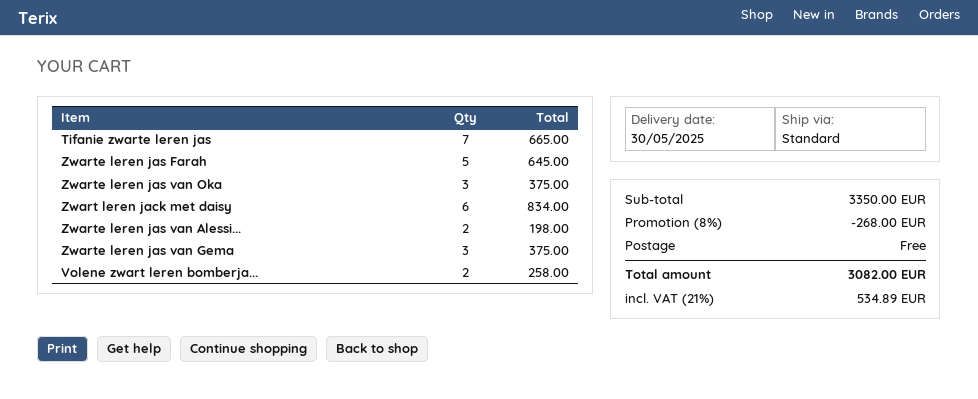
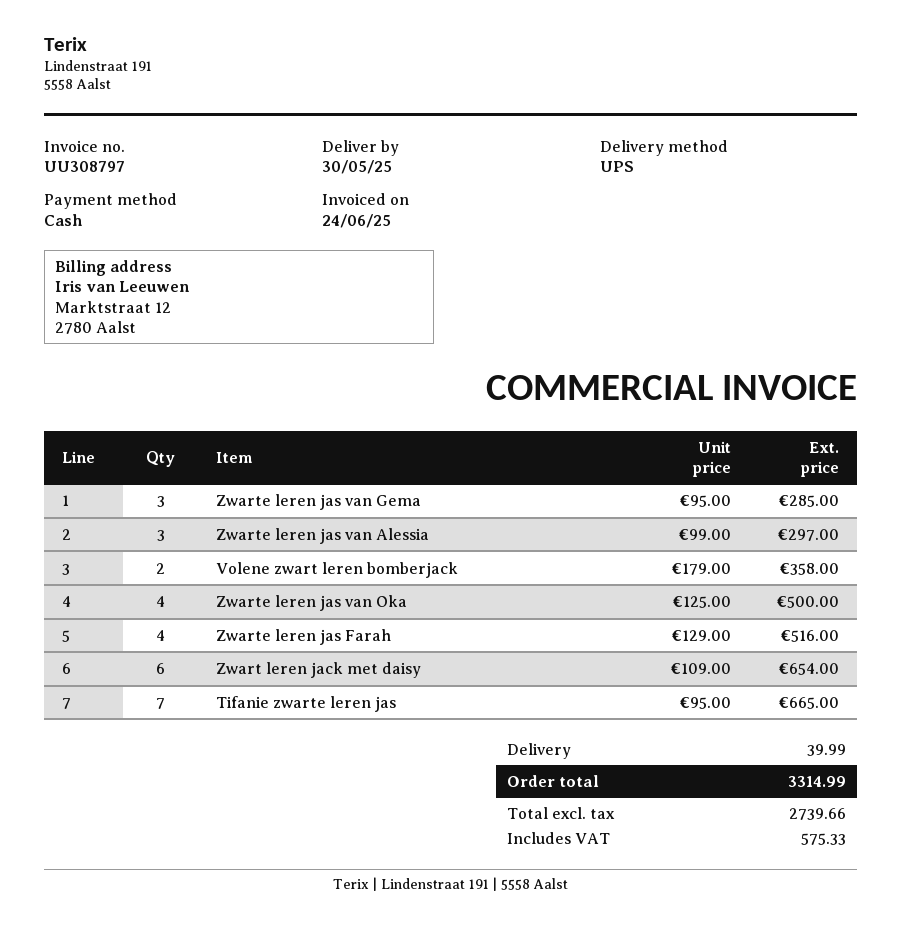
shipping method: standard -> UPS
Zwarte leren jas Farah: 5 for 645.00 -> 4 for 516.00
Zwarte leren jas van Oka: 3 for 375.00 -> 4 for 500.00
Zwart leren jack met daisy: 6 for 834.00 -> 6 for 654.00
Zwarte leren jas van Alessi...: 2 for 198.00 -> 3 for 297.00
Zwarte leren jas van Gema: 3 for 375.00 -> 3 for 285.00
Volene zwart leren bomberja...: 2 for 258.00 -> 2 for 358.00
discount: 8% = 268.00 -> none
shipping: 0.00 -> 39.99
tax: 534.89 -> 575.33
total: 3082.00 -> 3314.99

